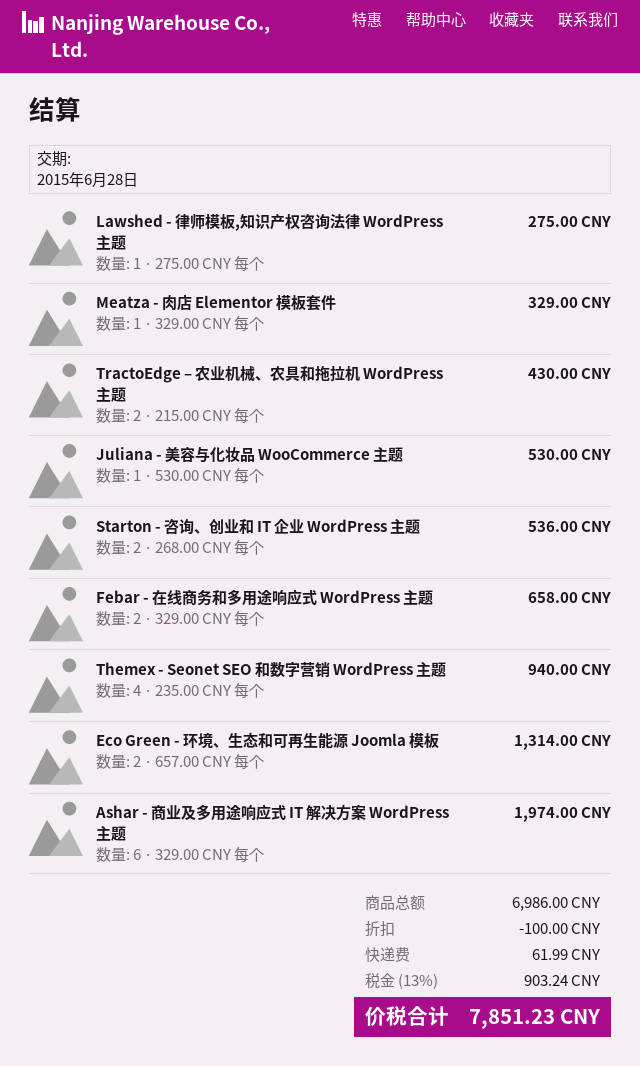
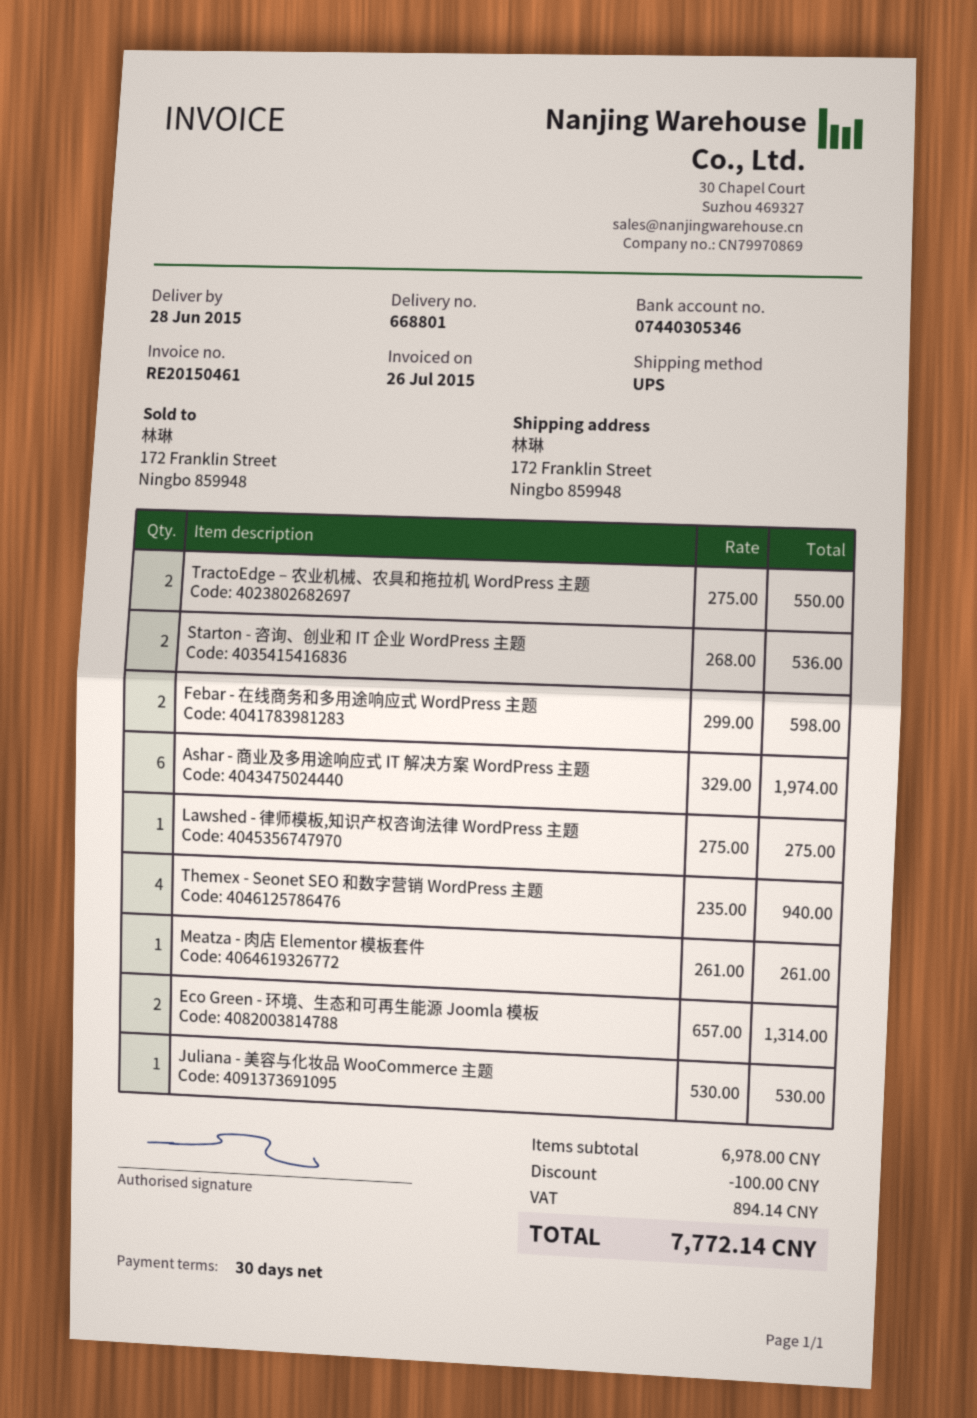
Meatza - 肉店 Elementor 模板套件: 1 x 329.00 = 329.00 -> 1 x 261.00 = 261.00
TractoEdge – 农业机械、农具和拖拉机 WordPress 主题: 2 x 215.00 = 430.00 -> 2 x 275.00 = 550.00
Febar - 在线商务和多用途响应式 WordPress 主题: 2 x 329.00 = 658.00 -> 2 x 299.00 = 598.00
subtotal: 6986.00 -> 6978.00
shipping: 61.99 -> none
tax: 903.24 -> 894.14
total: 7851.23 -> 7772.14

